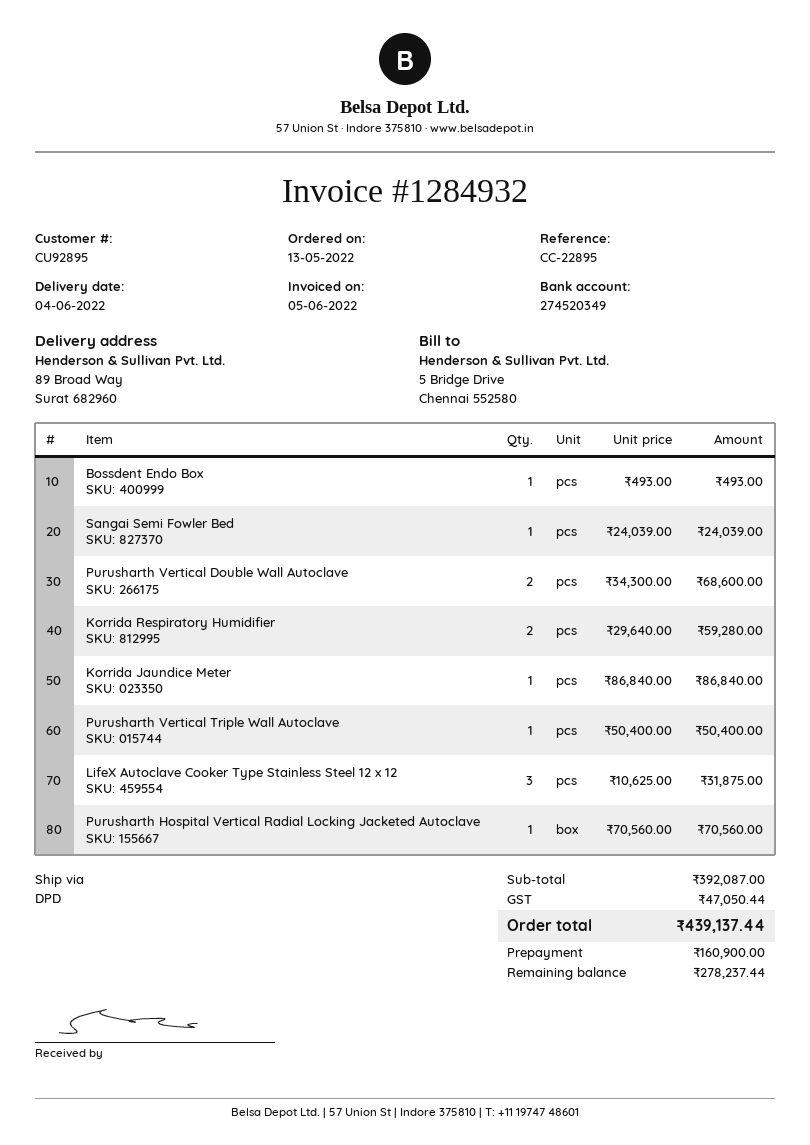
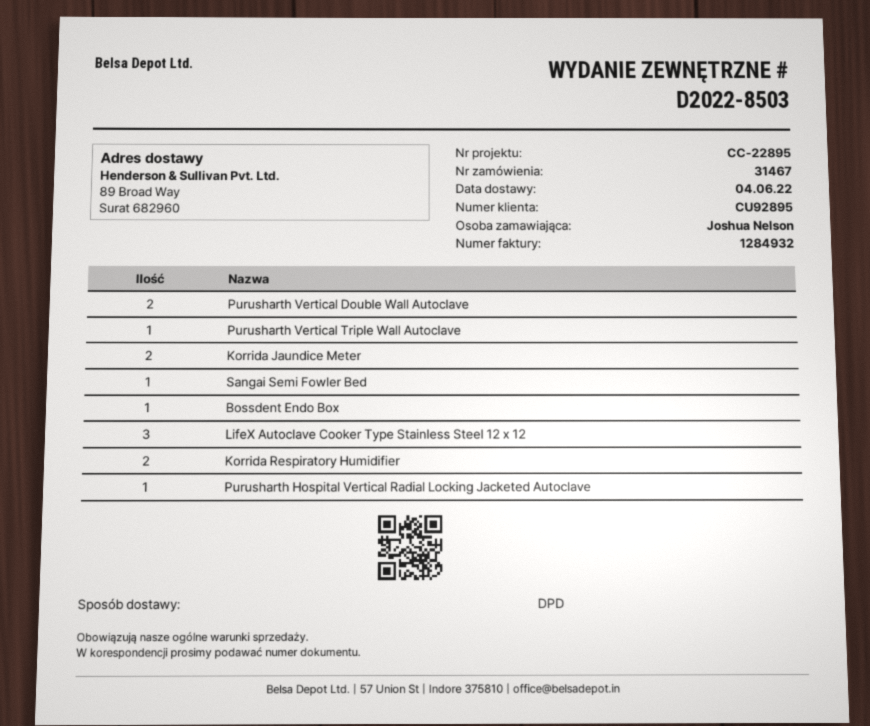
Korrida Jaundice Meter: 1 -> 2

